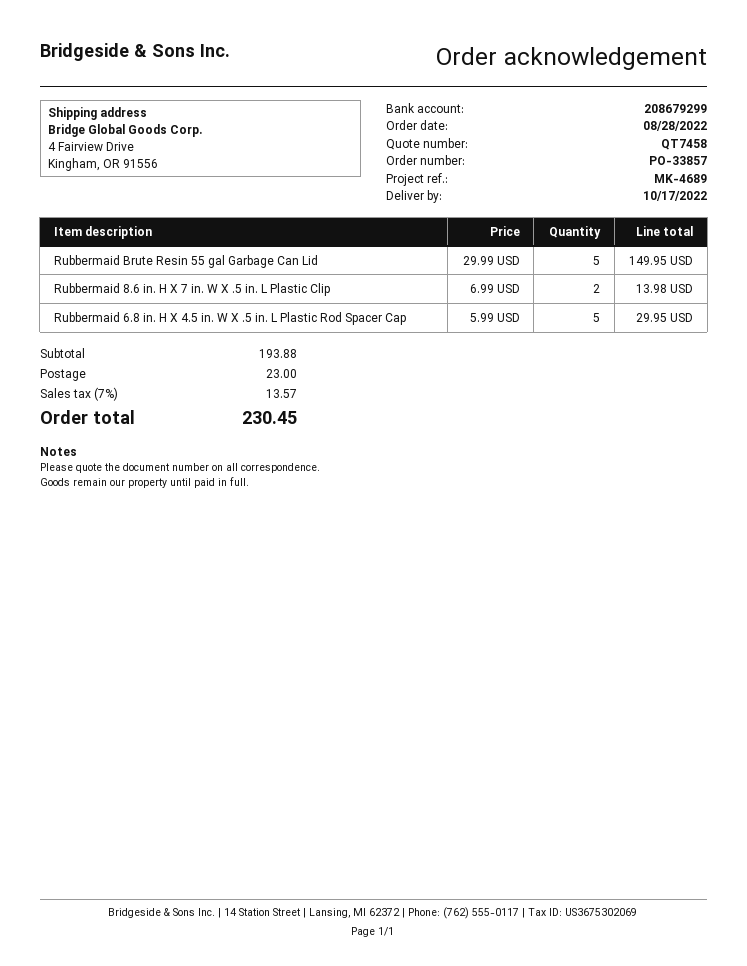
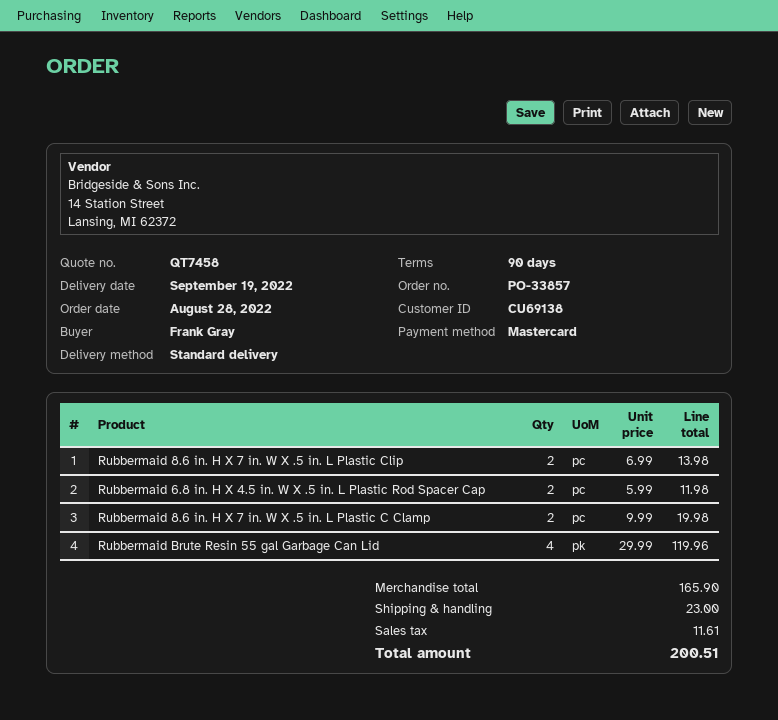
delivery date: 2022-10-17 -> 2022-09-19
Rubbermaid Brute Resin 55 gal Garbage Can Lid: 5 x 29.99 = 149.95 -> 4 x 29.99 = 119.96
Rubbermaid 6.8 in. H X 4.5 in. W X .5 in. L Plastic Rod Spacer Cap: 5 x 5.99 = 29.95 -> 2 x 5.99 = 11.98
Rubbermaid 8.6 in. H X 7 in. W X .5 in. L Plastic C Clamp: none -> 2 x 9.99 = 19.98
subtotal: 193.88 -> 165.90
tax: 13.57 -> 11.61
total: 230.45 -> 200.51

